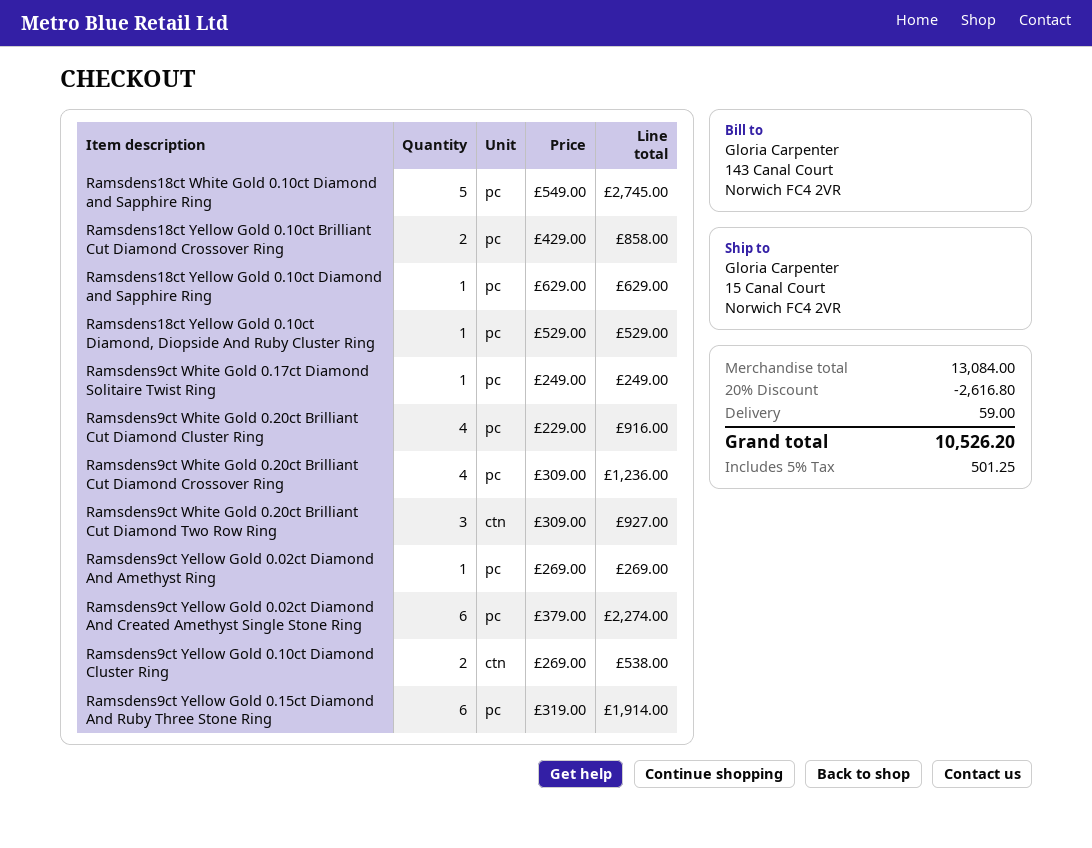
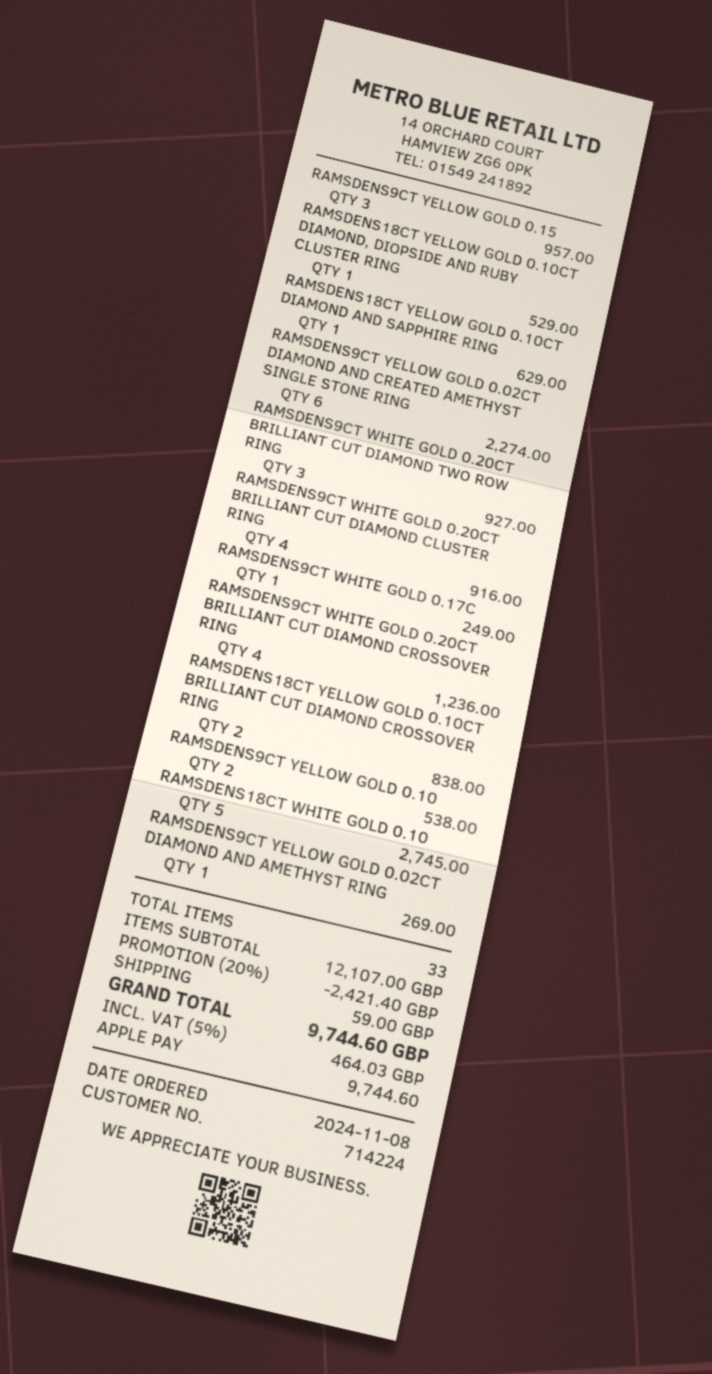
Ramsdens18ct Yellow Gold 0.10ct Brilliant Cut Diamond Crossover Ring: 2 for 858.00 -> 2 for 838.00
Ramsdens9ct Yellow Gold 0.15ct Diamond And Ruby Three Stone Ring: 6 for 1914.00 -> 3 for 957.00
subtotal: 13084.00 -> 12107.00
discount: 20% = 2616.80 -> 20% = 2421.40
tax: 5% = 501.25 -> 5% = 464.03
total: 10526.20 -> 9744.60

